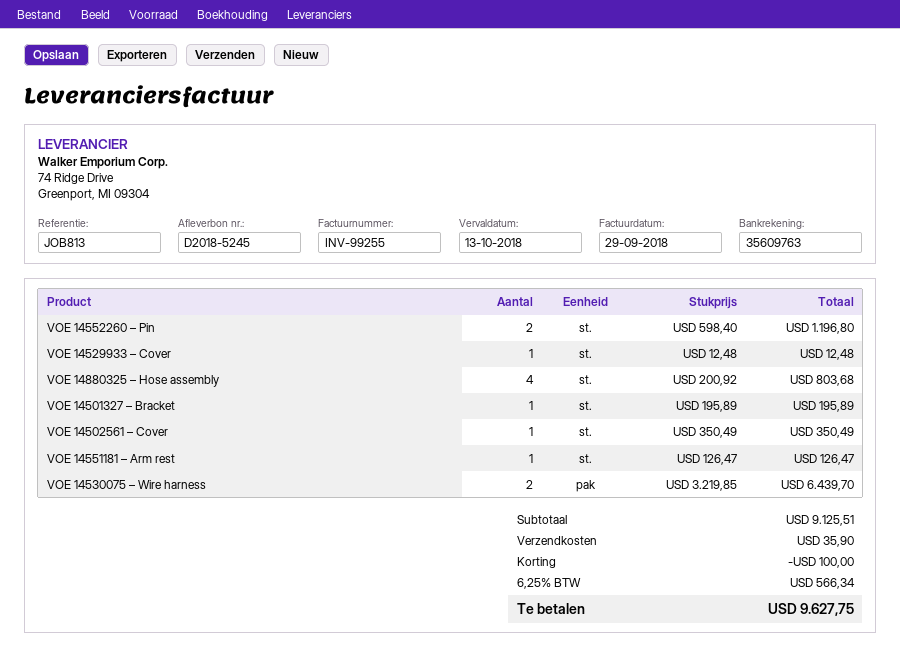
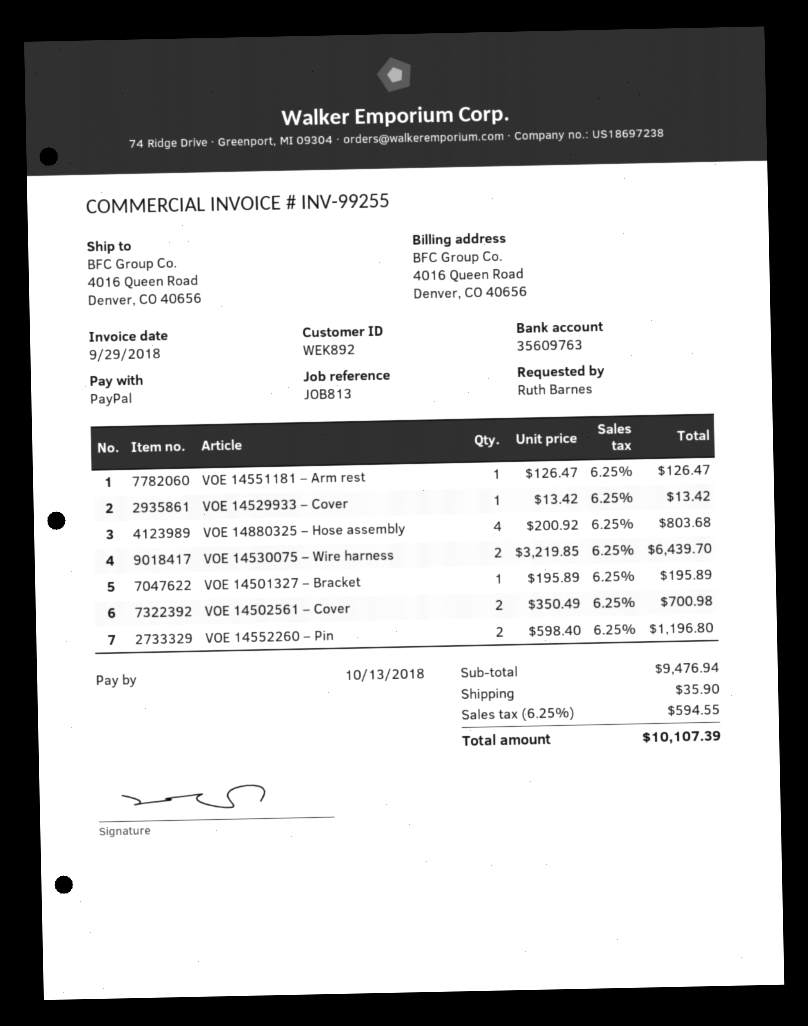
VOE 14529933 – Cover: 1 x 12.48 = 12.48 -> 1 x 13.42 = 13.42
VOE 14502561 – Cover: 1 x 350.49 = 350.49 -> 2 x 350.49 = 700.98
subtotal: 9125.51 -> 9476.94
discount: 100.00 -> none
tax: 6.25% = 566.34 -> 6.25% = 594.55
total: 9627.75 -> 10107.39

